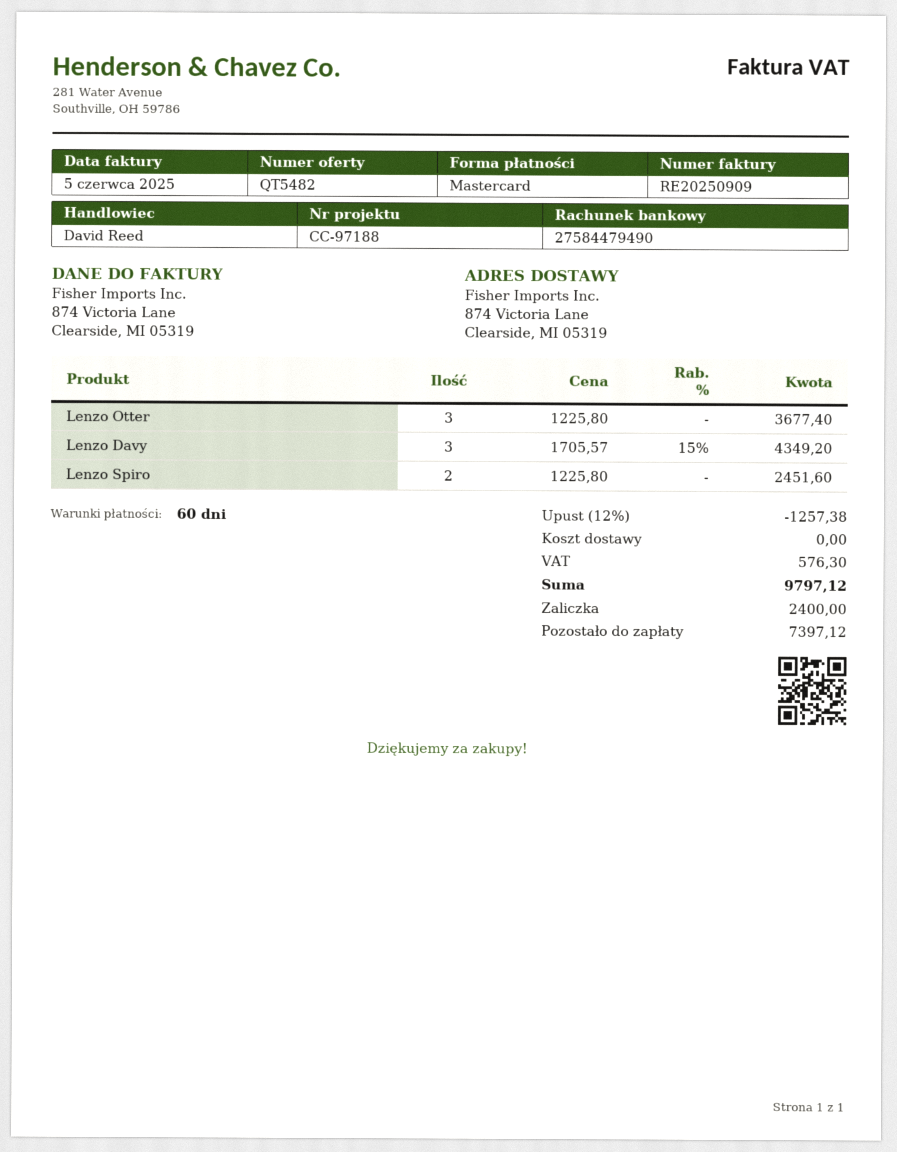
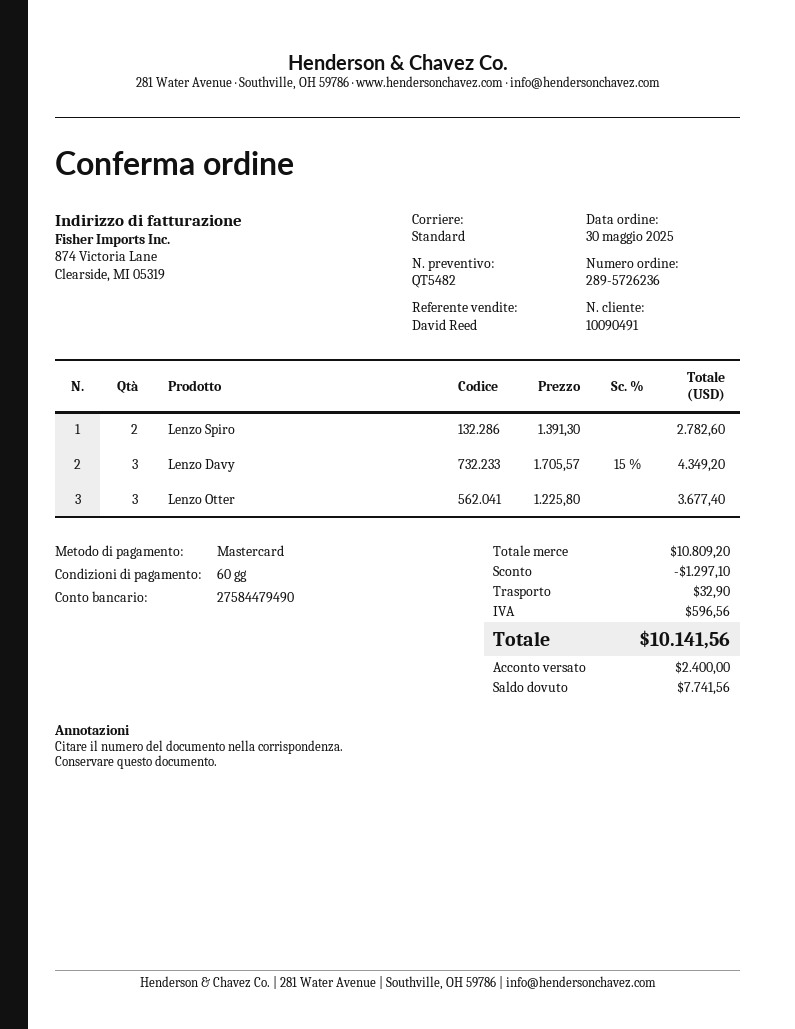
Lenzo Spiro: 2 x 1225.80 = 2451.60 -> 2 x 1391.30 = 2782.60
discount: 1257.38 -> 1297.10
shipping: 0.00 -> 32.90
tax: 576.30 -> 596.56
total: 9797.12 -> 10141.56
balance: 7397.12 -> 7741.56

